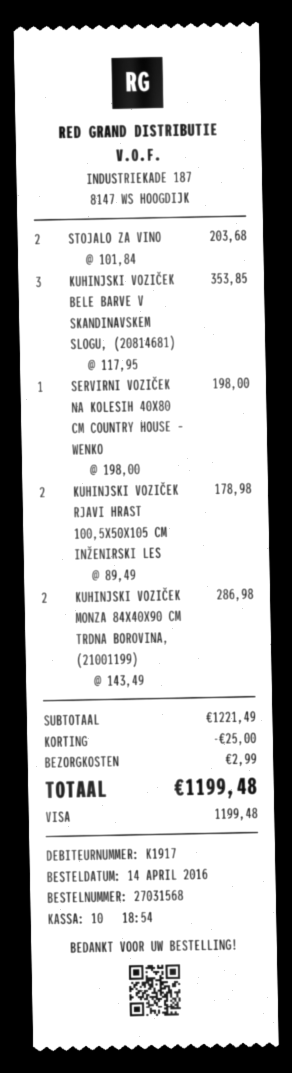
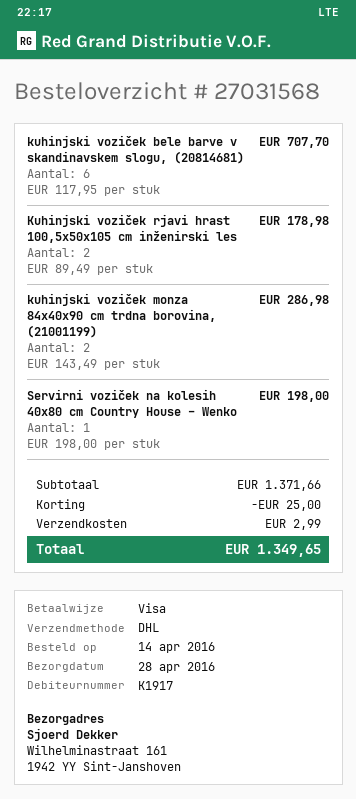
STOJALO ZA VINO: 2 x 101.84 = 203.68 -> none
KUHINJSKI VOZIČEK BELE BARVE V SKANDINAVSKEM SLOGU, (20814681): 3 x 117.95 = 353.85 -> 6 x 117.95 = 707.70
subtotal: 1221.49 -> 1371.66
total: 1199.48 -> 1349.65

